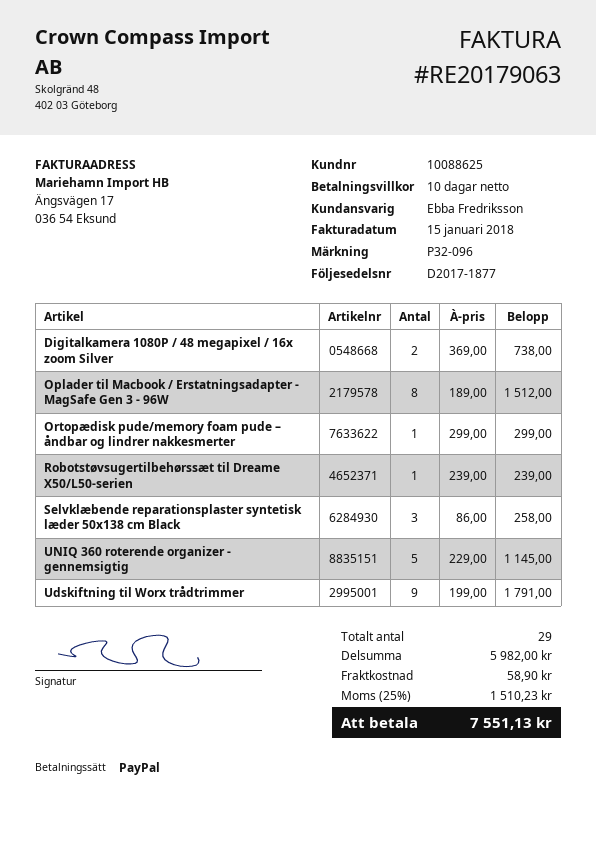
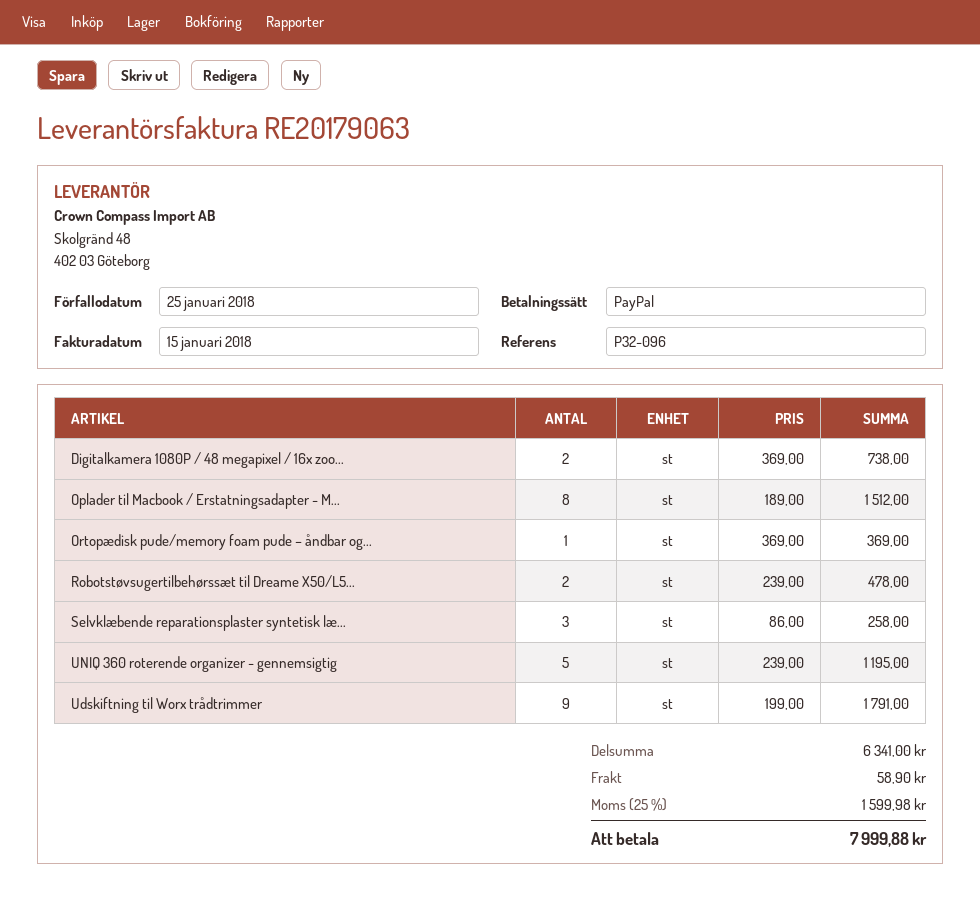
Ortopædisk pude/memory foam pude – åndbar og lindrer nakkesmerter: 1 x 299.00 = 299.00 -> 1 x 369.00 = 369.00
Robotstøvsugertilbehørssæt til Dreame X50/L50-serien: 1 x 239.00 = 239.00 -> 2 x 239.00 = 478.00
UNIQ 360 roterende organizer - gennemsigtig: 5 x 229.00 = 1145.00 -> 5 x 239.00 = 1195.00
subtotal: 5982.00 -> 6341.00
tax: 25% = 1510.23 -> 25% = 1599.98
total: 7551.13 -> 7999.88

